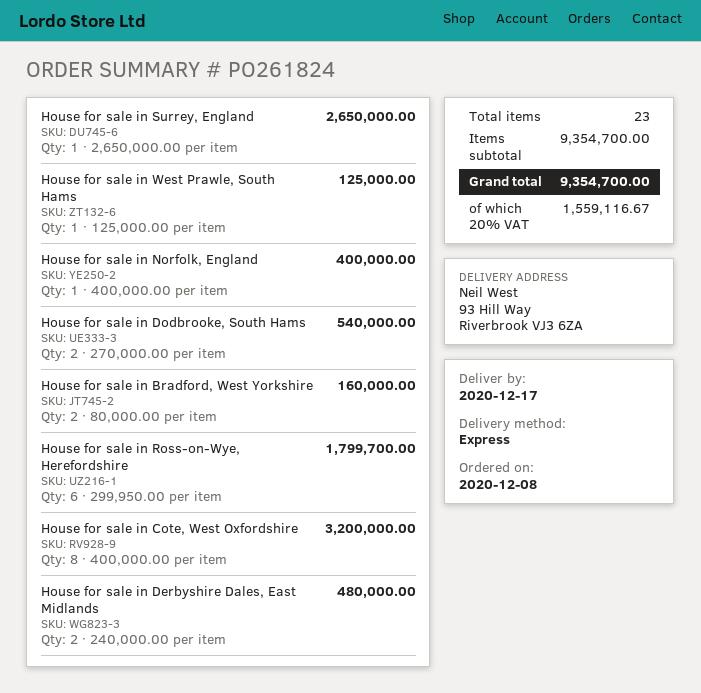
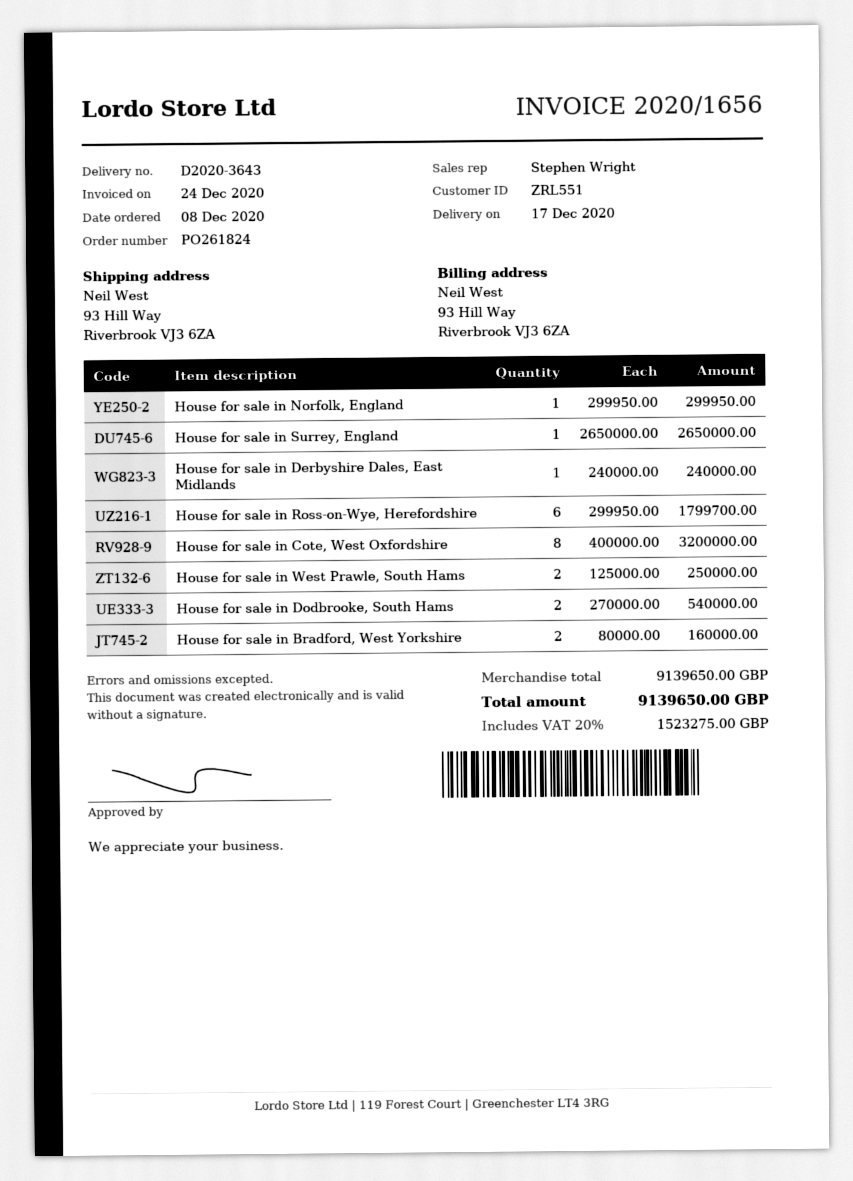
House for sale in West Prawle, South Hams: 1 x 125000.00 = 125000.00 -> 2 x 125000.00 = 250000.00
House for sale in Norfolk, England: 1 x 400000.00 = 400000.00 -> 1 x 299950.00 = 299950.00
House for sale in Derbyshire Dales, East Midlands: 2 x 240000.00 = 480000.00 -> 1 x 240000.00 = 240000.00
subtotal: 9354700.00 -> 9139650.00
tax: 20% = 1559116.67 -> 20% = 1523275.00
total: 9354700.00 -> 9139650.00

